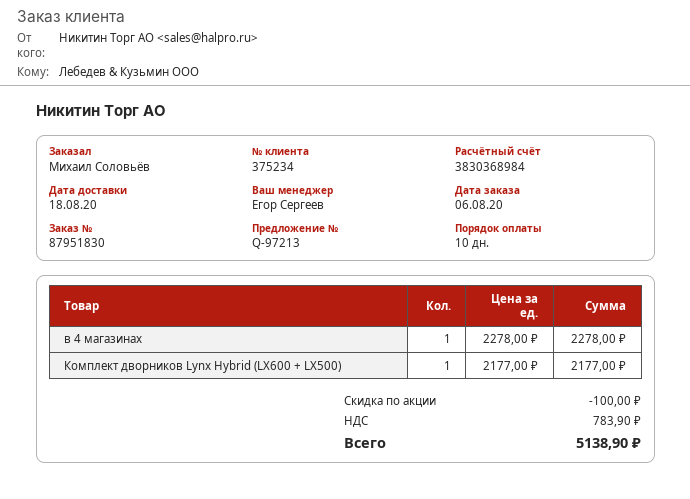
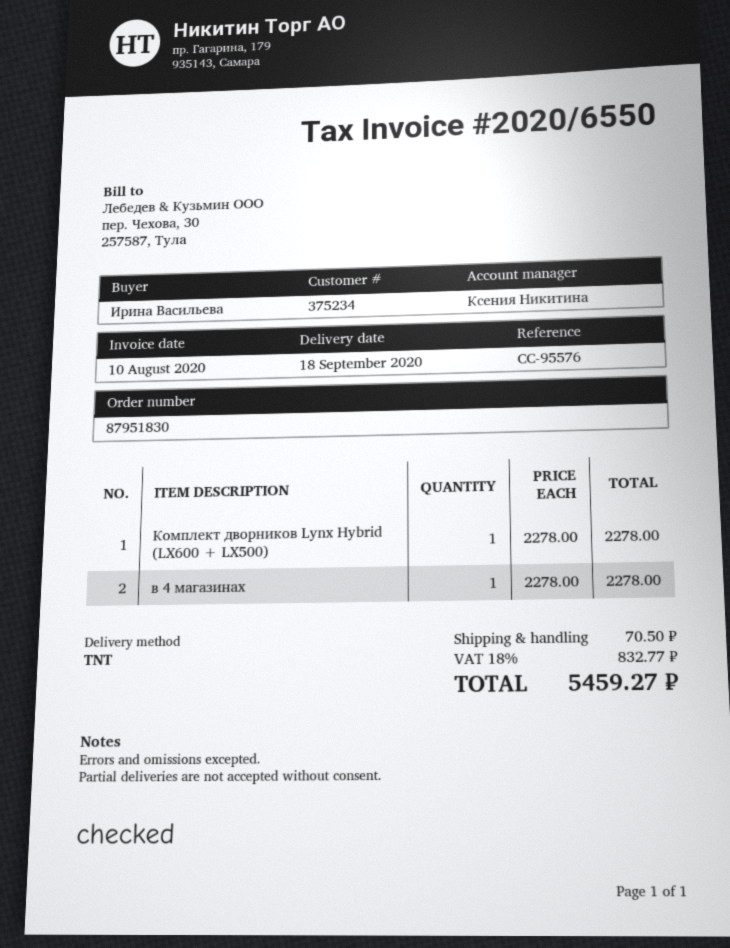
delivery date: 2020-08-18 -> 2020-09-18
ordered by: Михаил Соловьёв -> Ирина Васильева
sales rep: Егор Сергеев -> Ксения Никитина
Комплект дворников Lynx Hybrid (LX600 + LX500): 1 x 2177.00 = 2177.00 -> 1 x 2278.00 = 2278.00
discount: 100.00 -> none
shipping: none -> 70.50
tax: 783.90 -> 832.77
total: 5138.90 -> 5459.27

